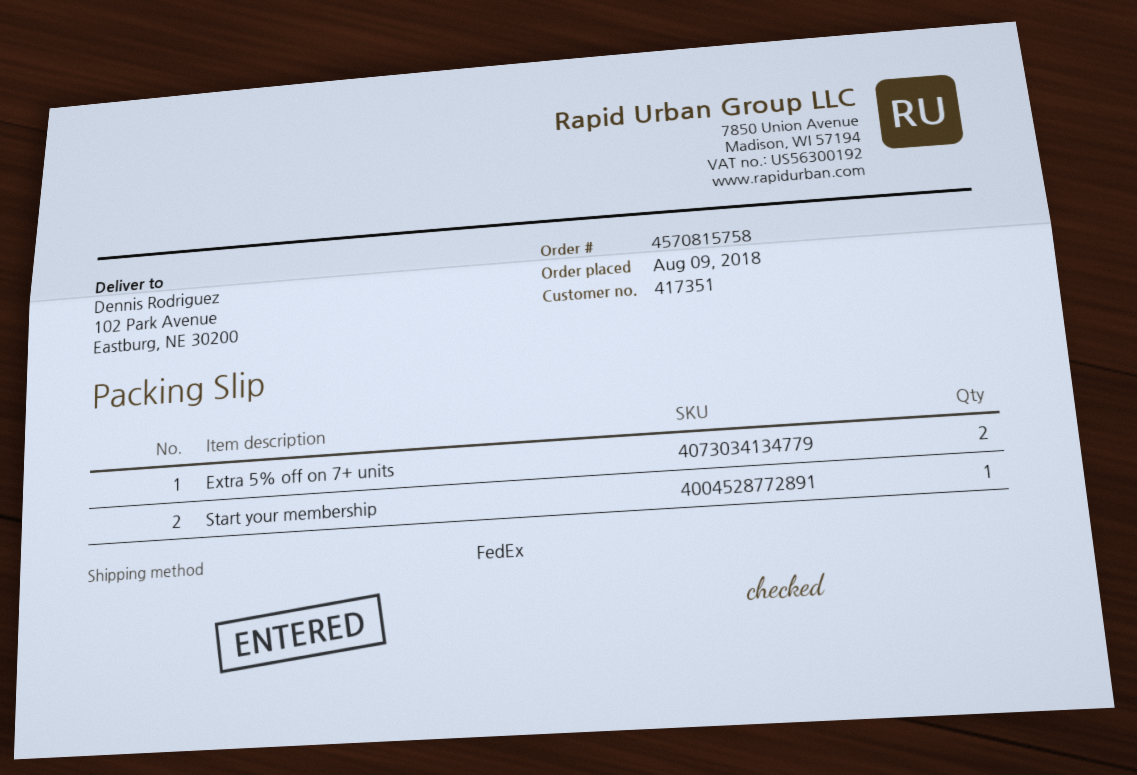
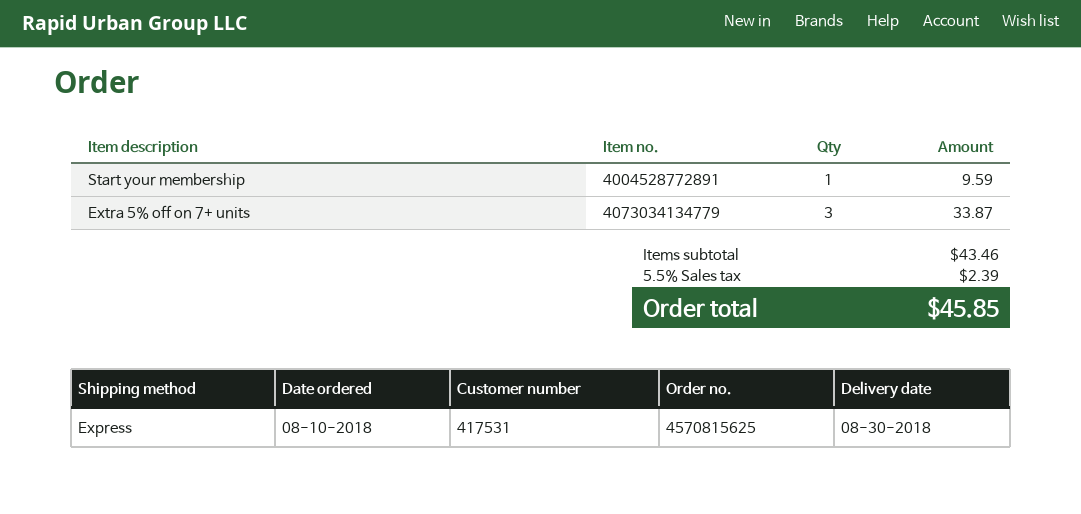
order number: 4570815758 -> 4570815625
order date: 2018-08-09 -> 2018-08-10
customer number: 417351 -> 417531
shipping method: FedEx -> express
Extra 5% off on 7+ units: 2 -> 3

